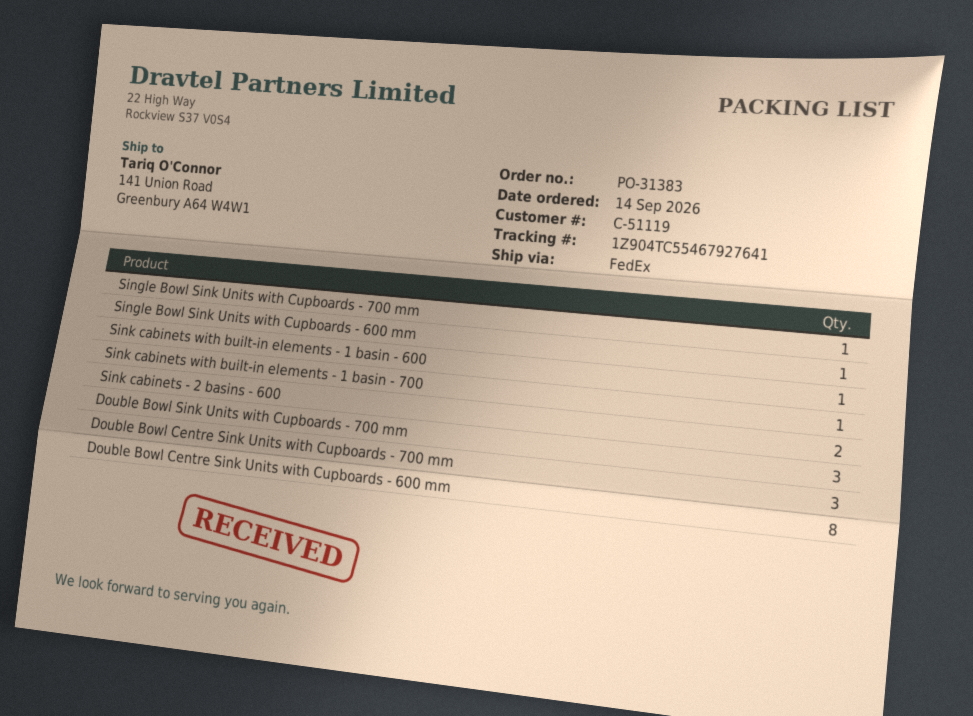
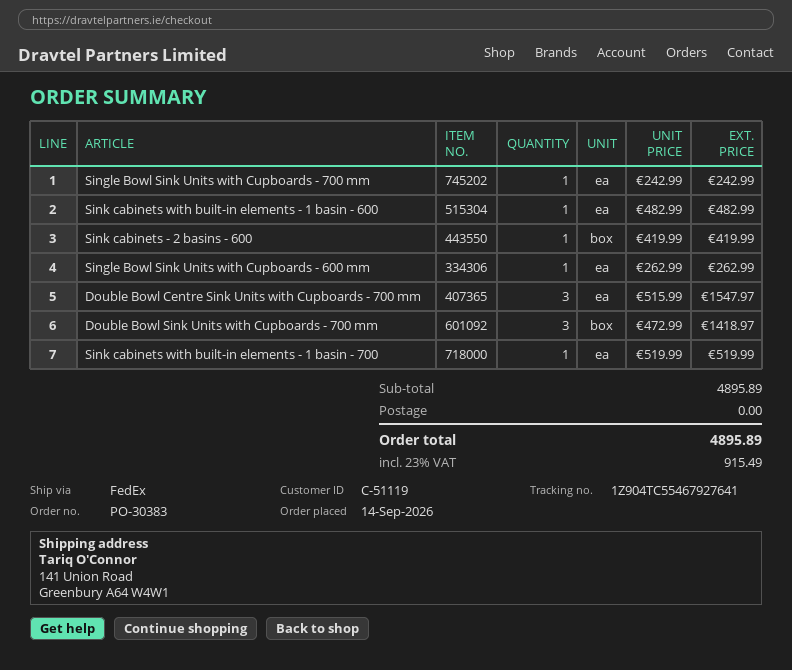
order number: PO-31383 -> PO-30383
Sink cabinets - 2 basins - 600: 2 -> 1
Double Bowl Centre Sink Units with Cupboards - 600 mm: 8 -> none

